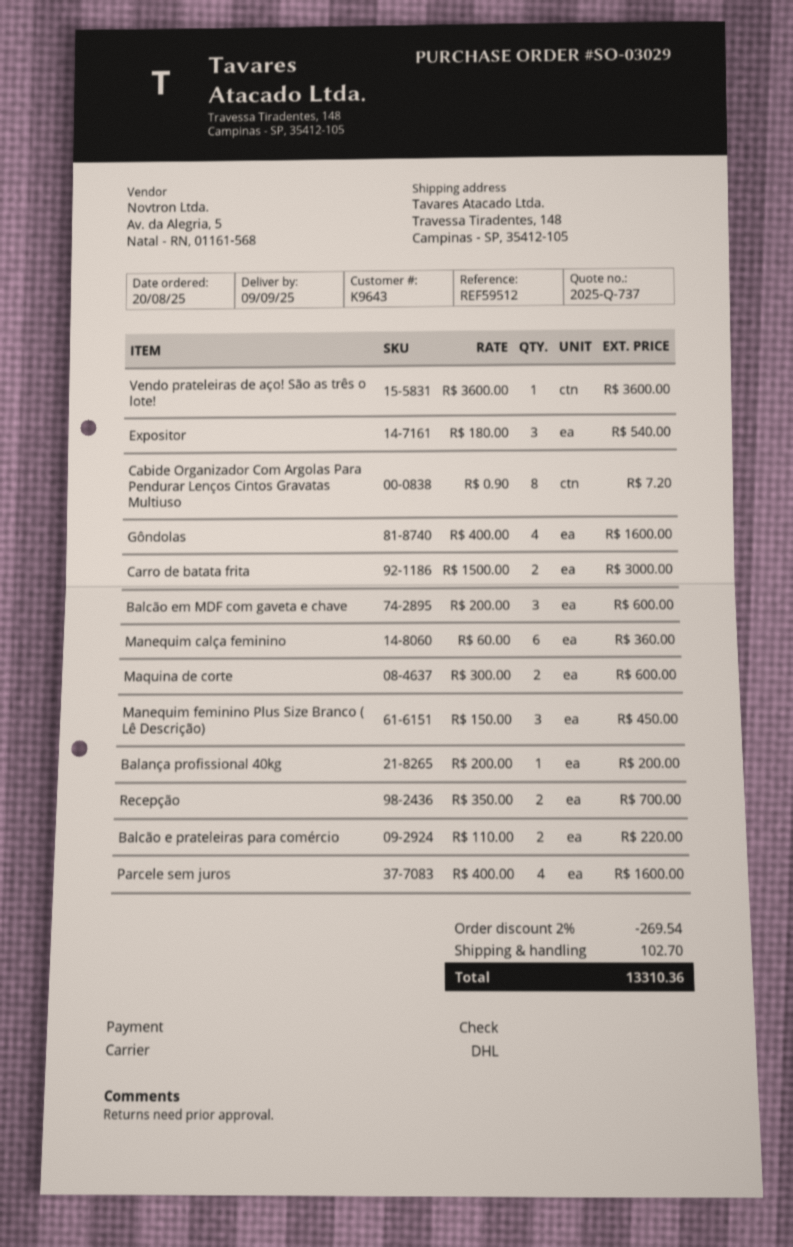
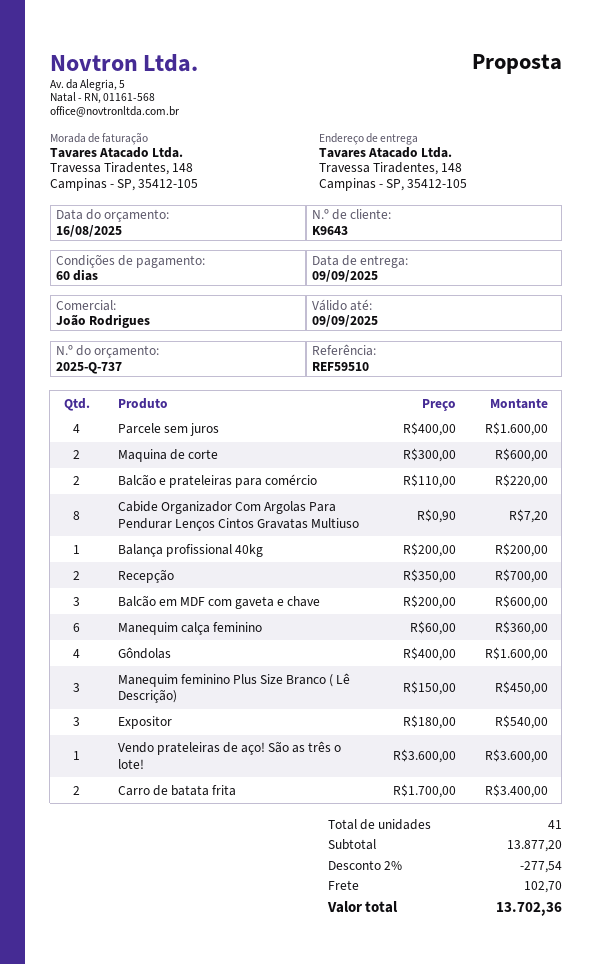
reference: REF59512 -> REF59510
Carro de batata frita: 2 x 1500.00 = 3000.00 -> 2 x 1700.00 = 3400.00
discount: 2% = 269.54 -> 2% = 277.54
total: 13310.36 -> 13702.36

